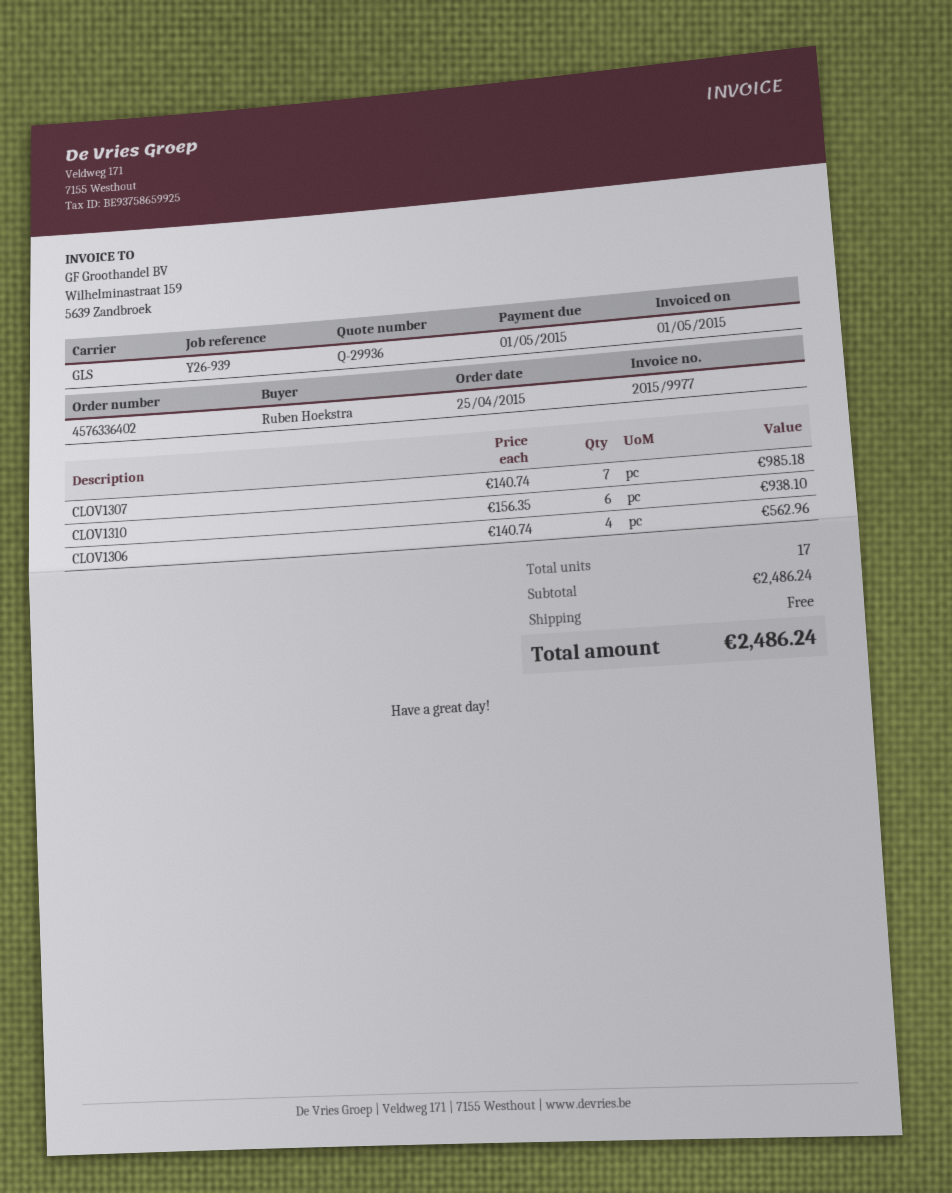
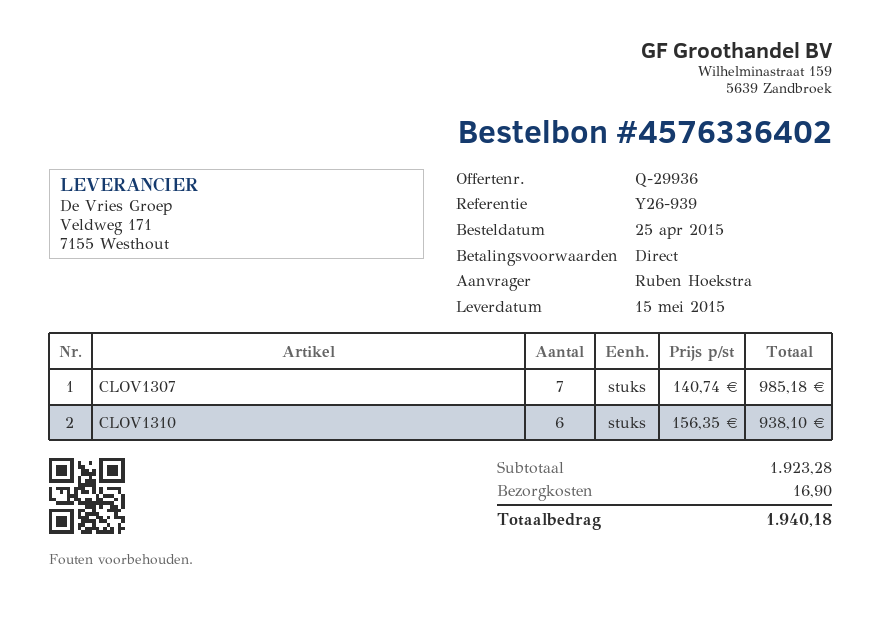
CLOV1306: 4 x 140.74 = 562.96 -> none
subtotal: 2486.24 -> 1923.28
shipping: 0.00 -> 16.90
total: 2486.24 -> 1940.18

